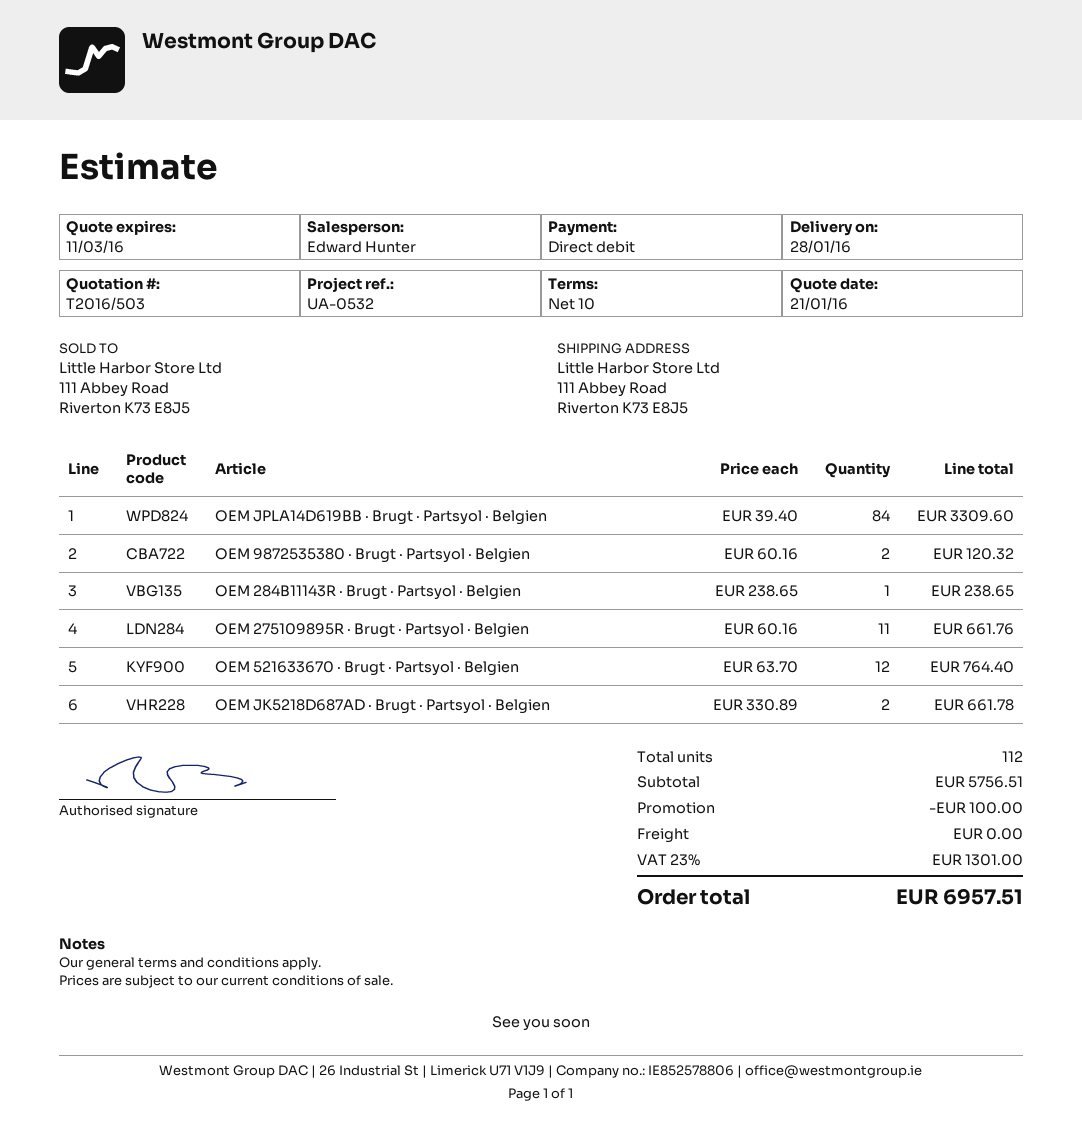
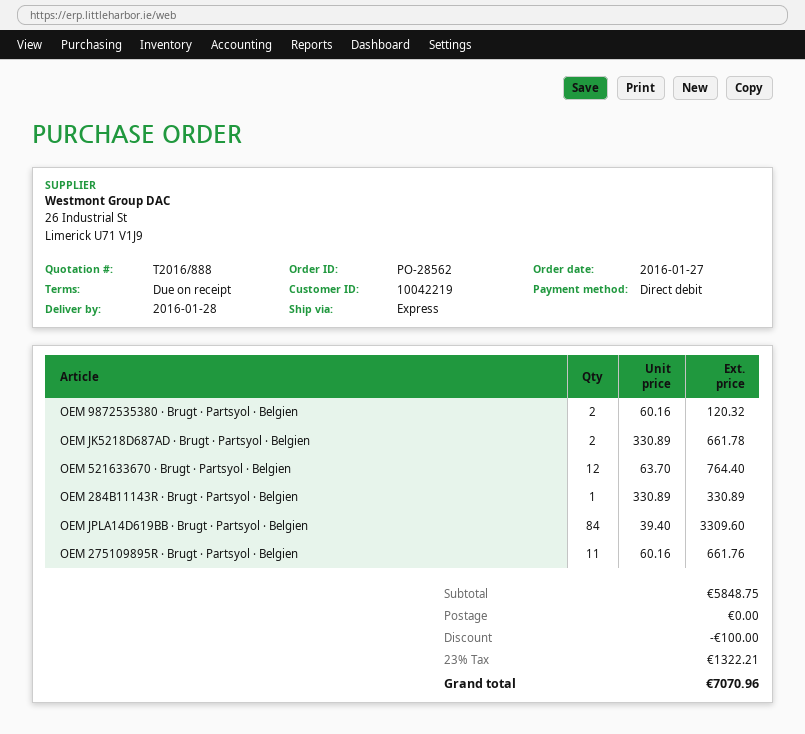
quote number: T2016/503 -> T2016/888
payment terms: 10 days -> on receipt
OEM 284B11143R · Brugt · Partsyol · Belgien: 1 x 238.65 = 238.65 -> 1 x 330.89 = 330.89
subtotal: 5756.51 -> 5848.75
tax: 23% = 1301.00 -> 23% = 1322.21
total: 6957.51 -> 7070.96

